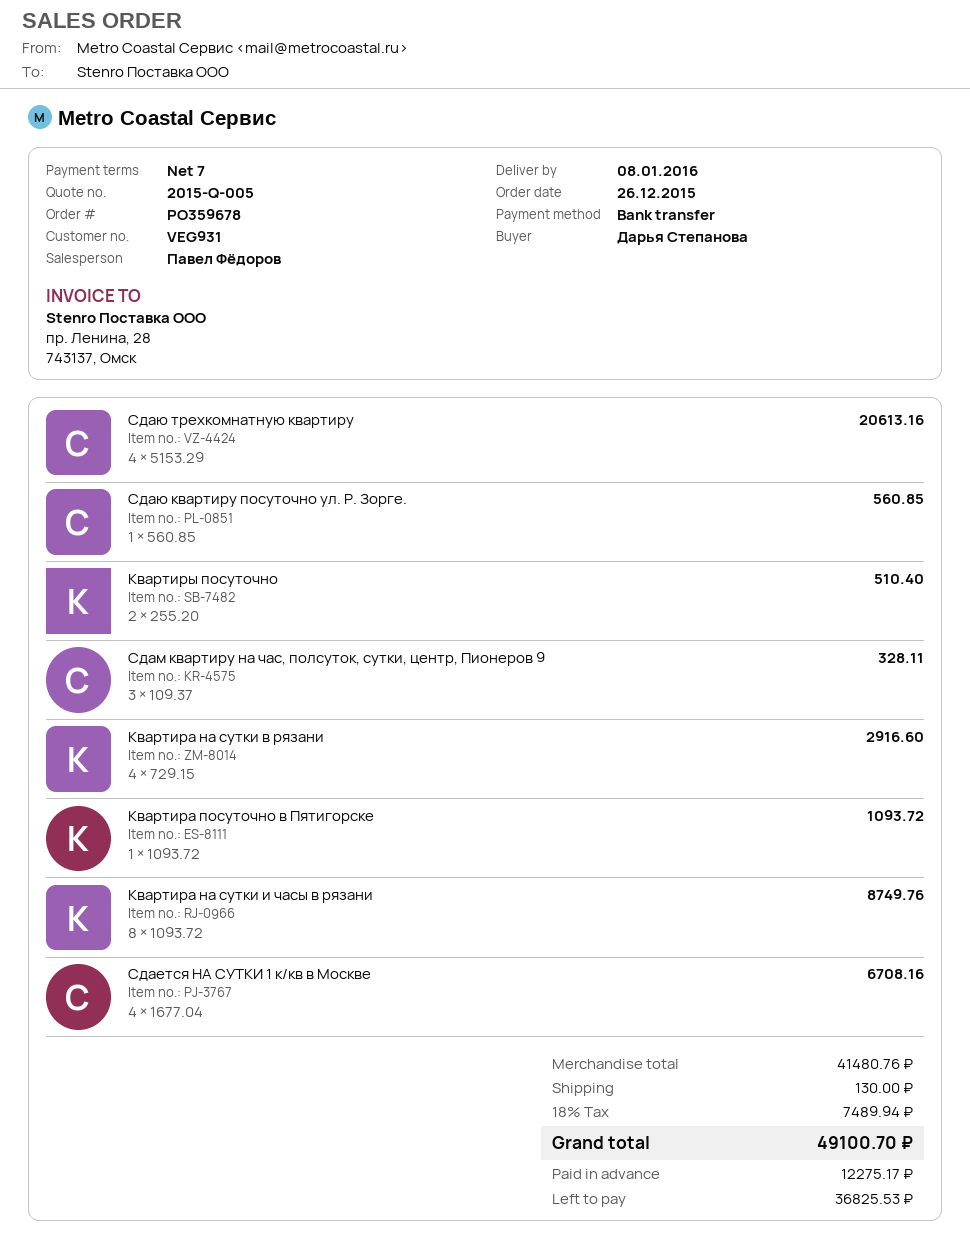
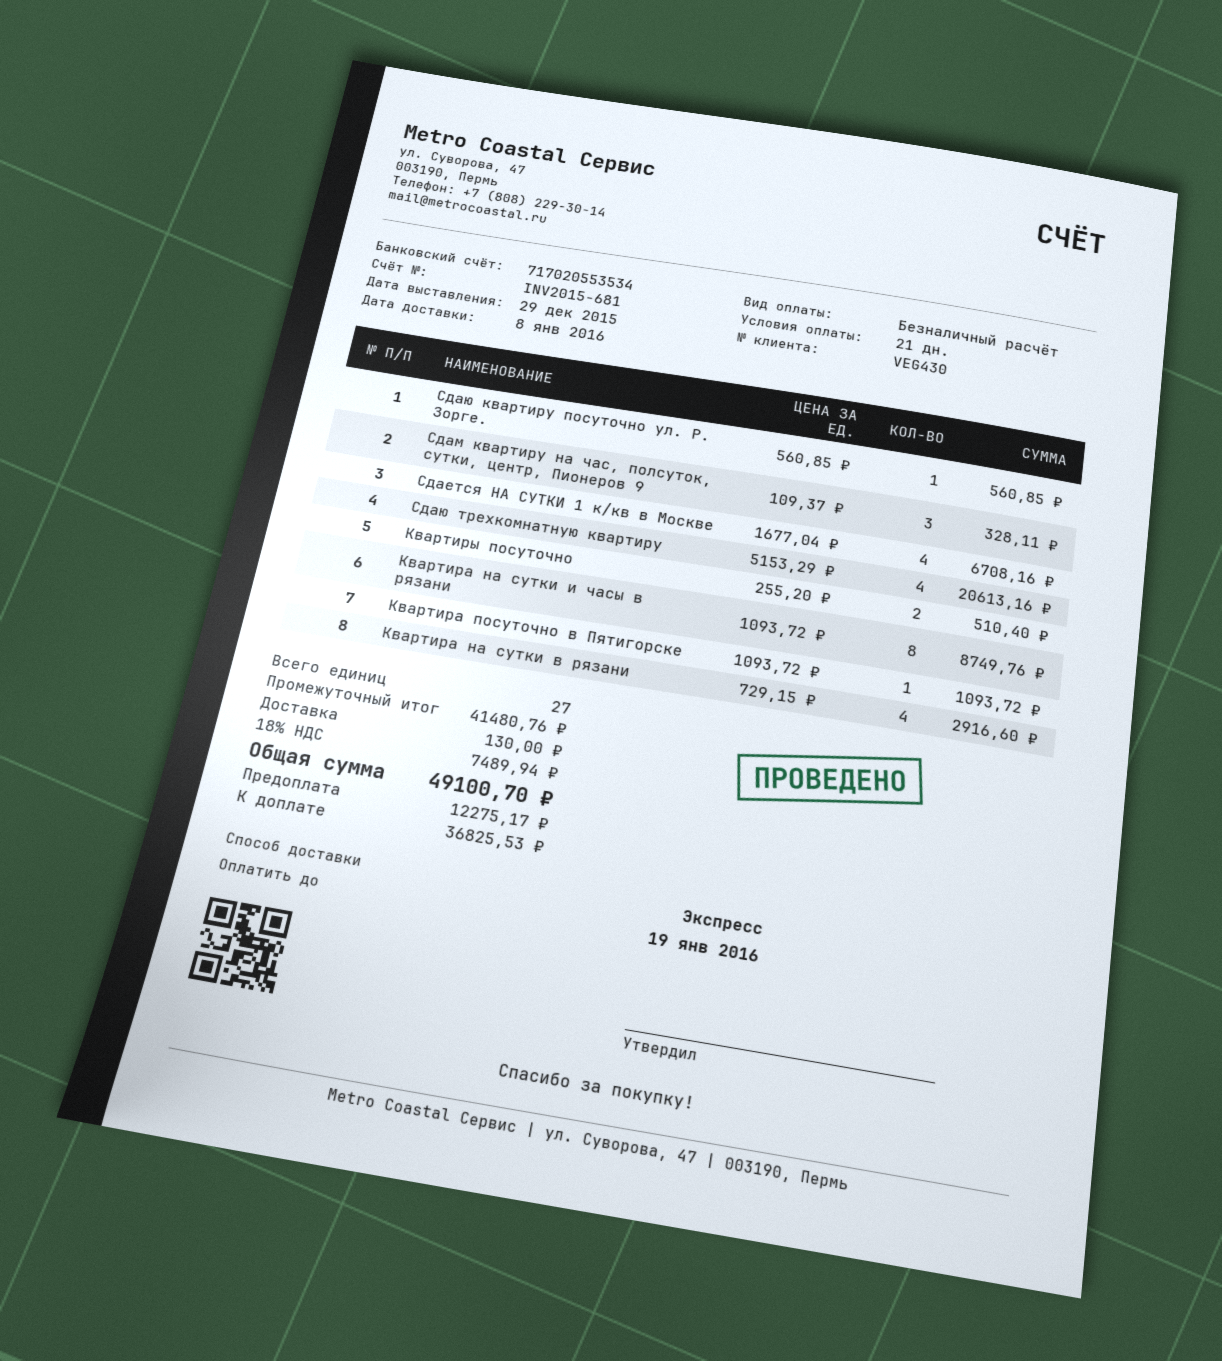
payment terms: 7 days -> 21 days
customer number: VEG931 -> VEG430

